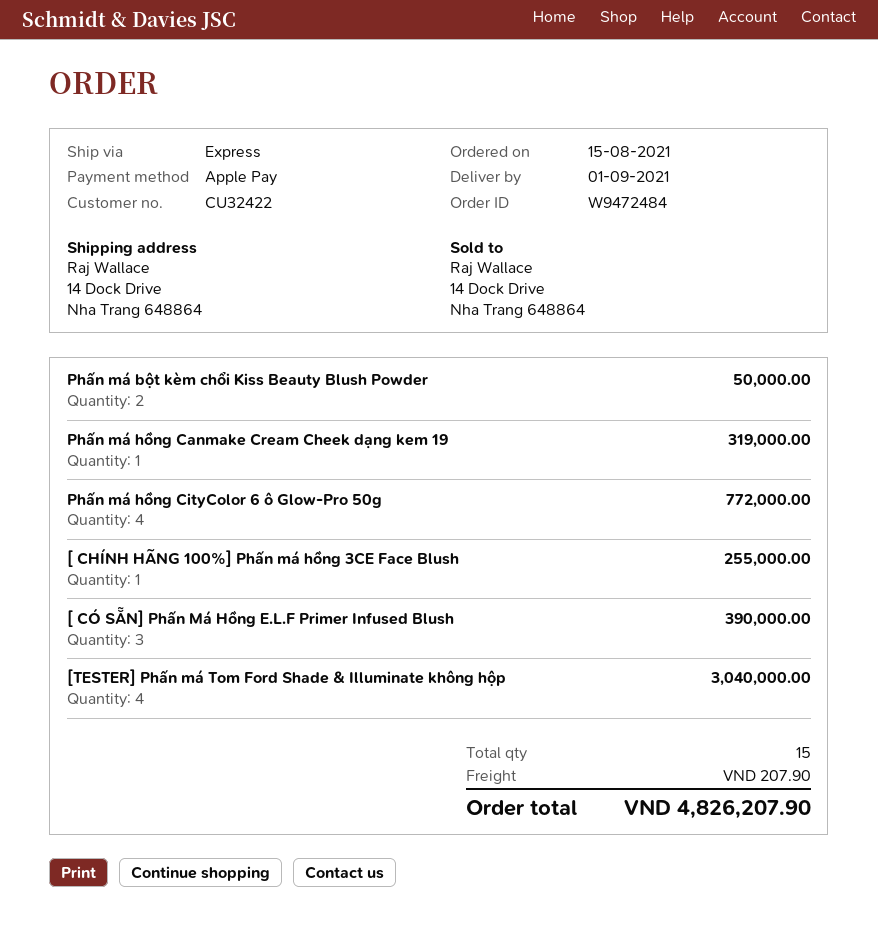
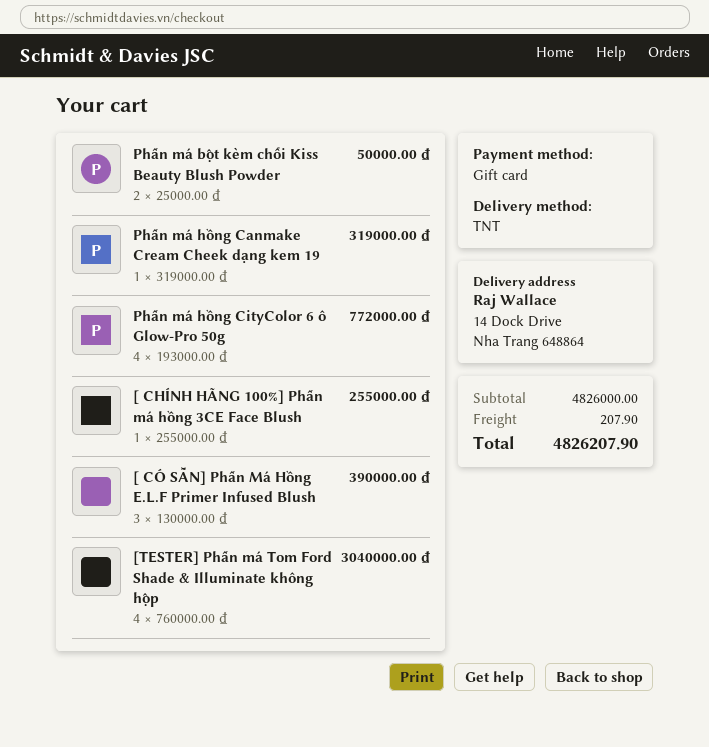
payment method: Apple Pay -> gift card
shipping method: express -> TNT

